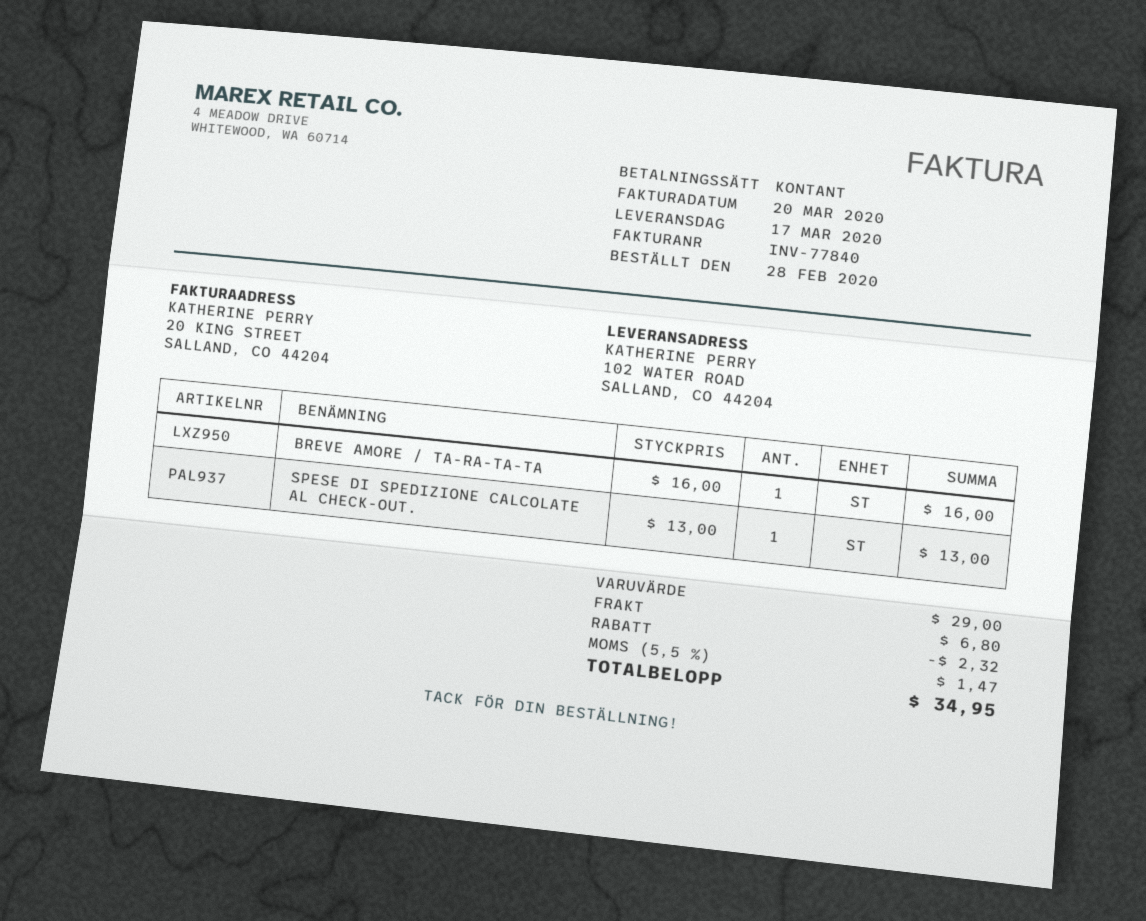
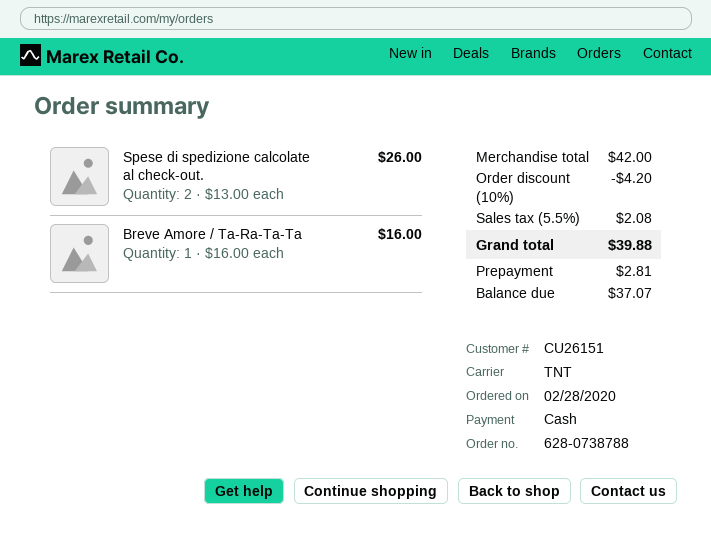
SPESE DI SPEDIZIONE CALCOLATE AL CHECK-OUT.: 1 x 13.00 = 13.00 -> 2 x 13.00 = 26.00
subtotal: 29.00 -> 42.00
discount: 2.32 -> 4.20
shipping: 6.80 -> none
tax: 5.5% = 1.47 -> 5.5% = 2.08
total: 34.95 -> 39.88

